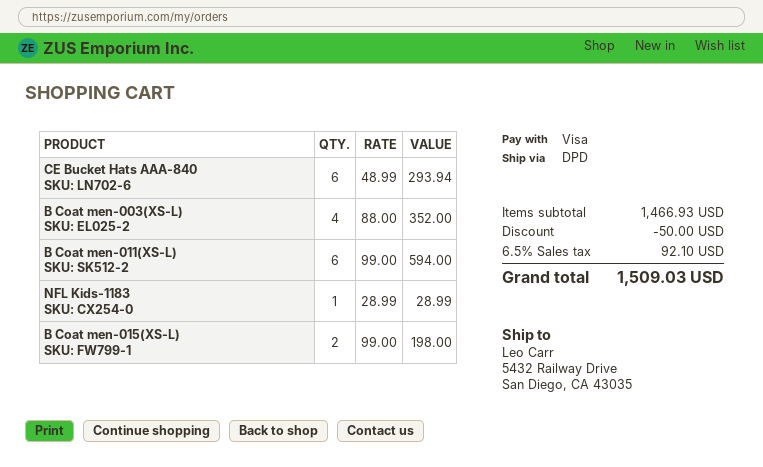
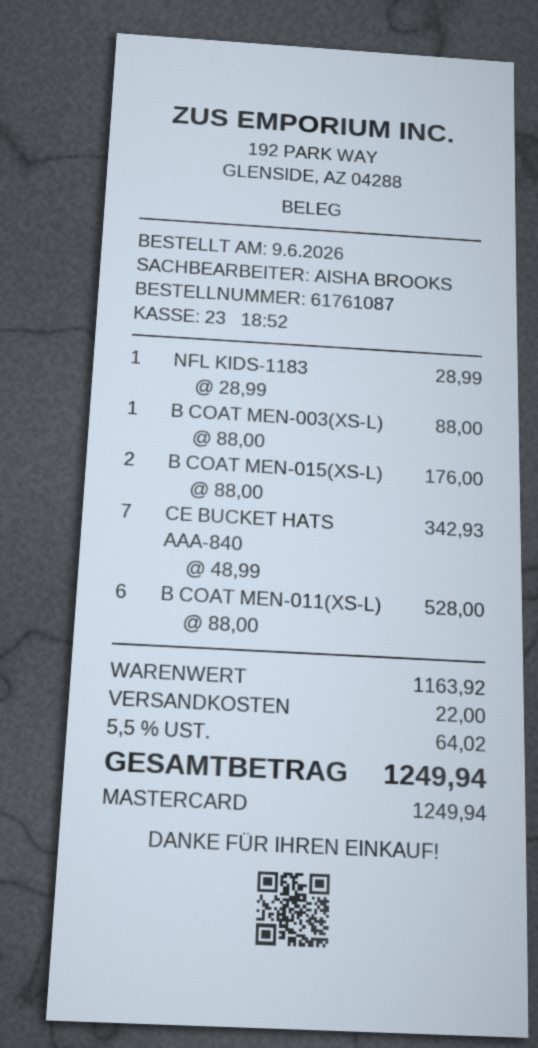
payment method: Visa -> Mastercard
CE Bucket Hats AAA-840: 6 x 48.99 = 293.94 -> 7 x 48.99 = 342.93
B Coat men-003(XS-L): 4 x 88.00 = 352.00 -> 1 x 88.00 = 88.00
B Coat men-011(XS-L): 6 x 99.00 = 594.00 -> 6 x 88.00 = 528.00
B Coat men-015(XS-L): 2 x 99.00 = 198.00 -> 2 x 88.00 = 176.00
subtotal: 1466.93 -> 1163.92
discount: 50.00 -> none
shipping: none -> 22.00
tax: 6.5% = 92.10 -> 5.5% = 64.02
total: 1509.03 -> 1249.94

